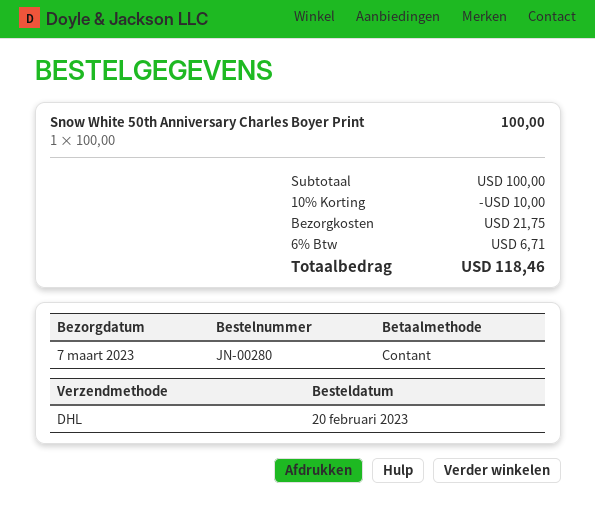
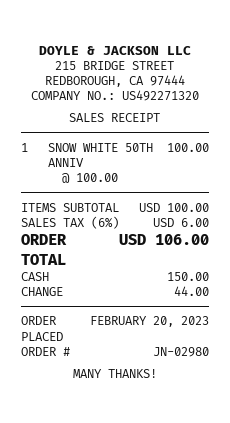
order number: JN-00280 -> JN-02980
discount: 10% = 10.00 -> none
shipping: 21.75 -> none
tax: 6% = 6.71 -> 6% = 6.00
total: 118.46 -> 106.00

